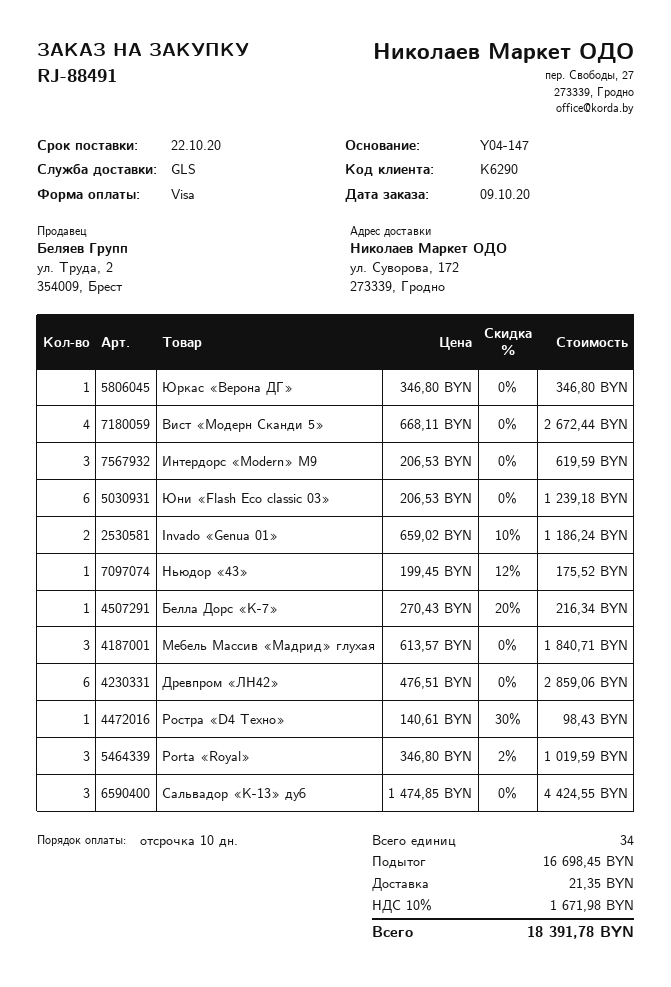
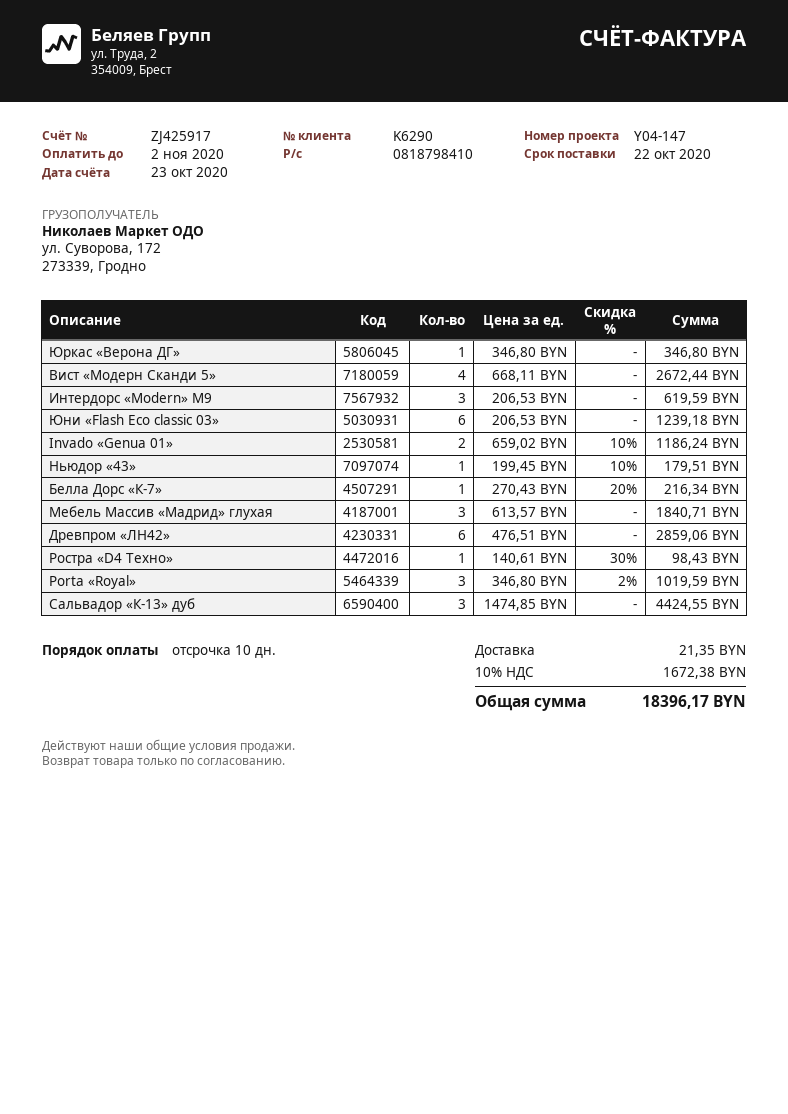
Ньюдор «43»: 1 x 199.45 - 12% = 175.52 -> 1 x 199.45 - 10% = 179.51
tax: 10% = 1671.98 -> 10% = 1672.38
total: 18391.78 -> 18396.17

